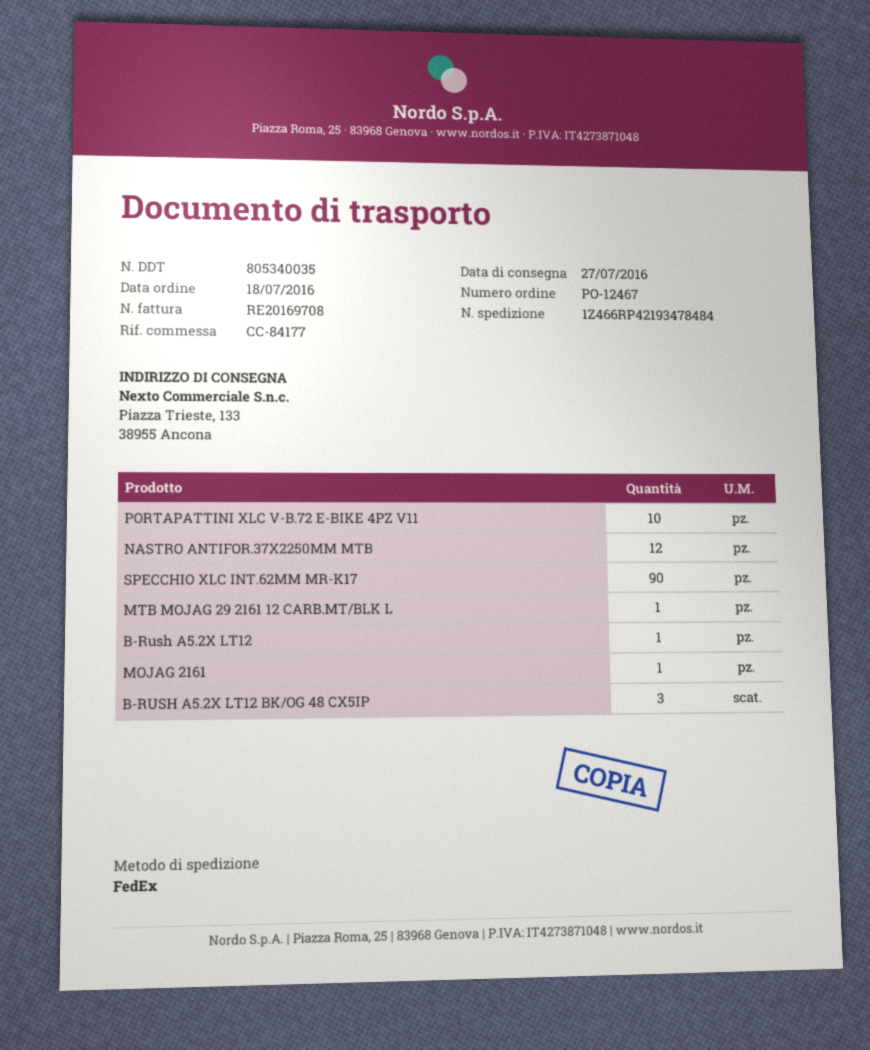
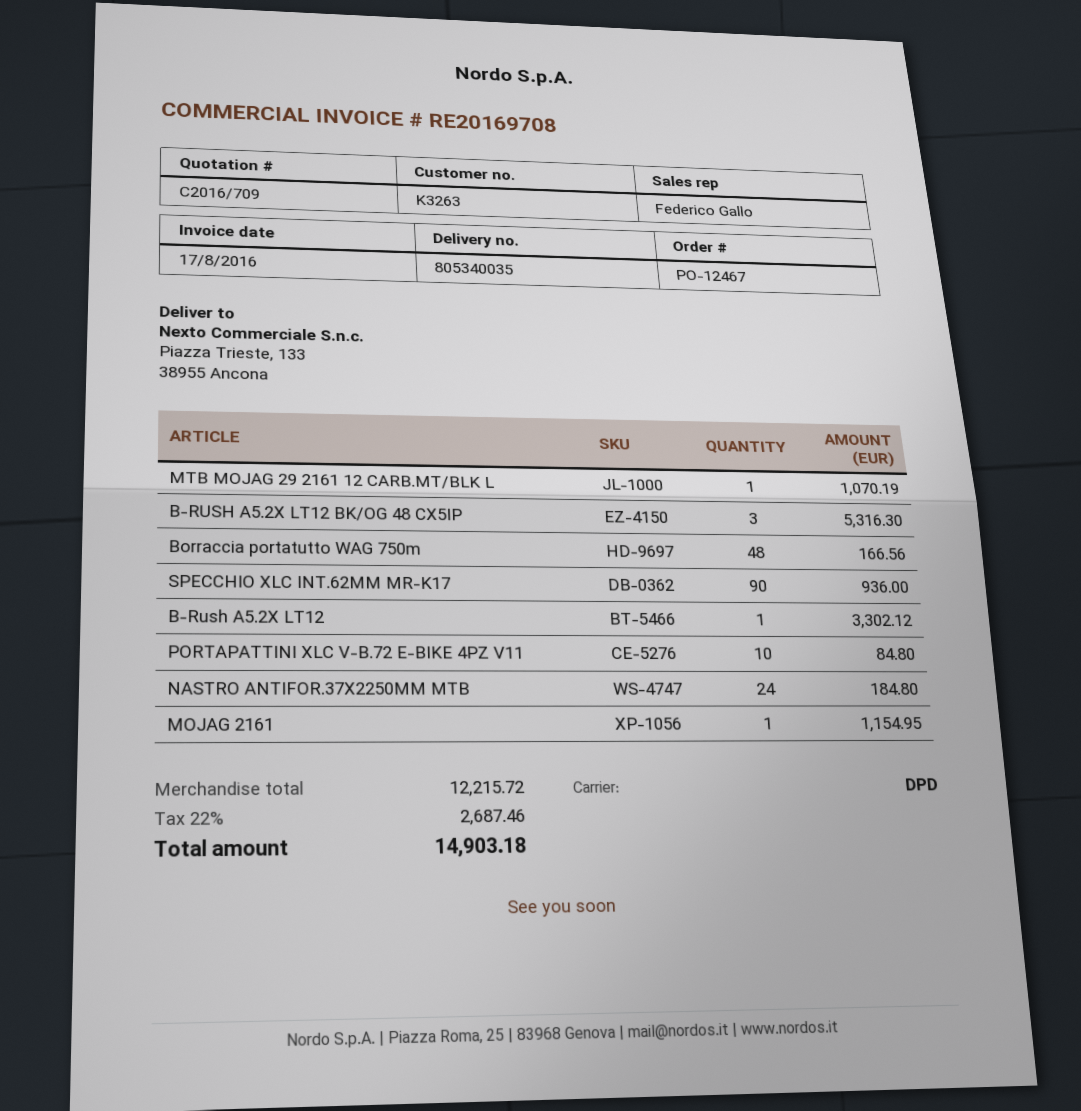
shipping method: FedEx -> DPD
NASTRO ANTIFOR.37X2250MM MTB: 12 -> 24
Borraccia portatutto WAG 750m: none -> 48

